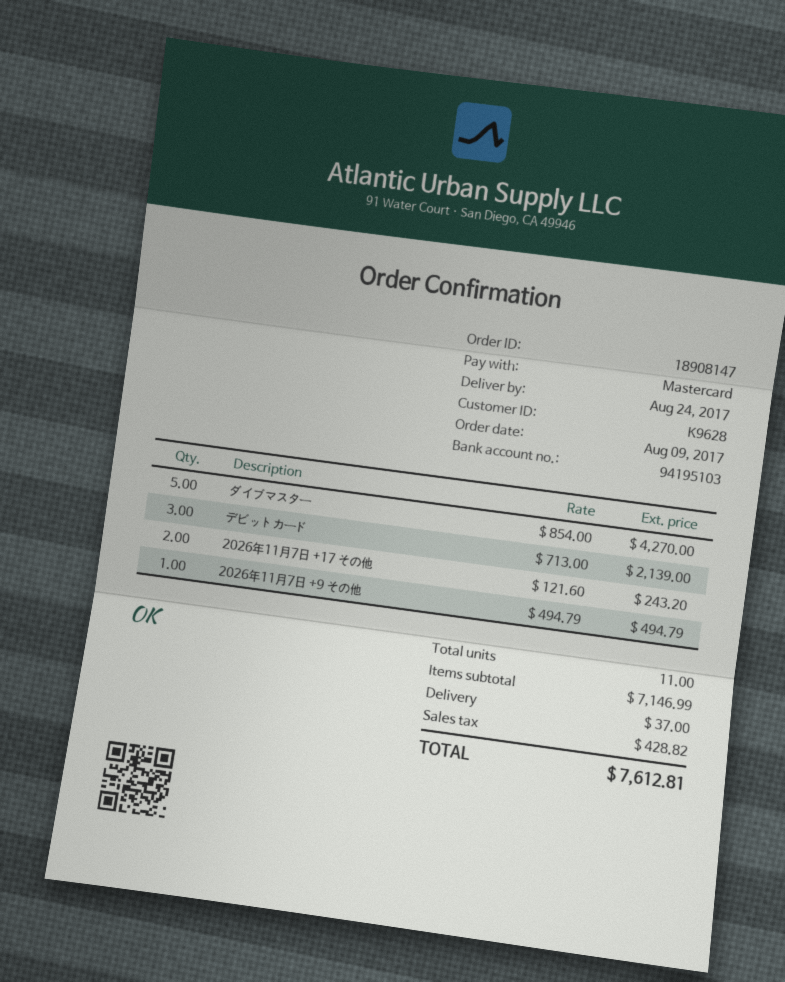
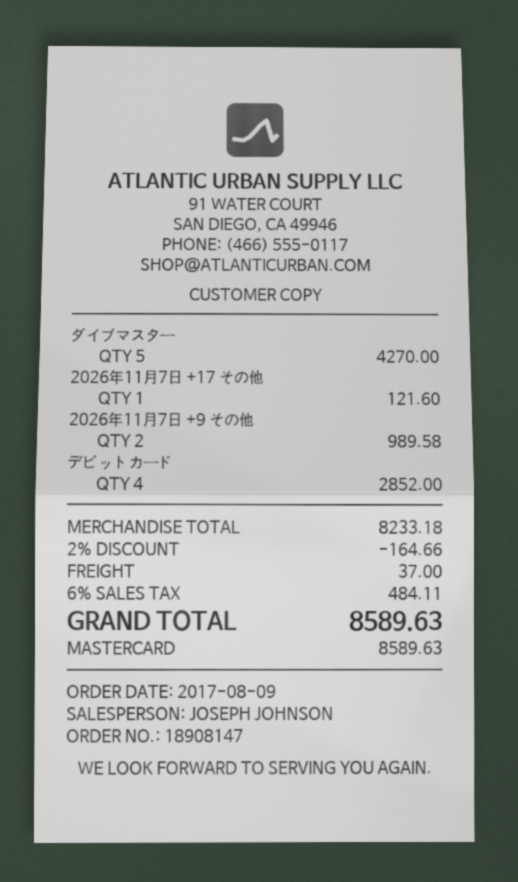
デビットカード: 3 for 2139.00 -> 4 for 2852.00
2026年11月7日 +17 その他: 2 for 243.20 -> 1 for 121.60
2026年11月7日 +9 その他: 1 for 494.79 -> 2 for 989.58
subtotal: 7146.99 -> 8233.18
discount: none -> 2% = 164.66
tax: 428.82 -> 484.11
total: 7612.81 -> 8589.63

